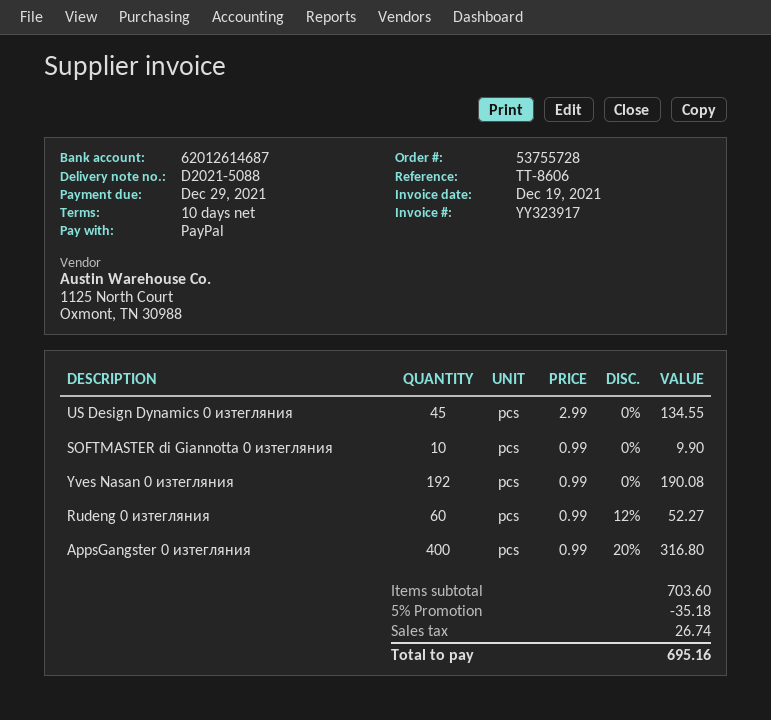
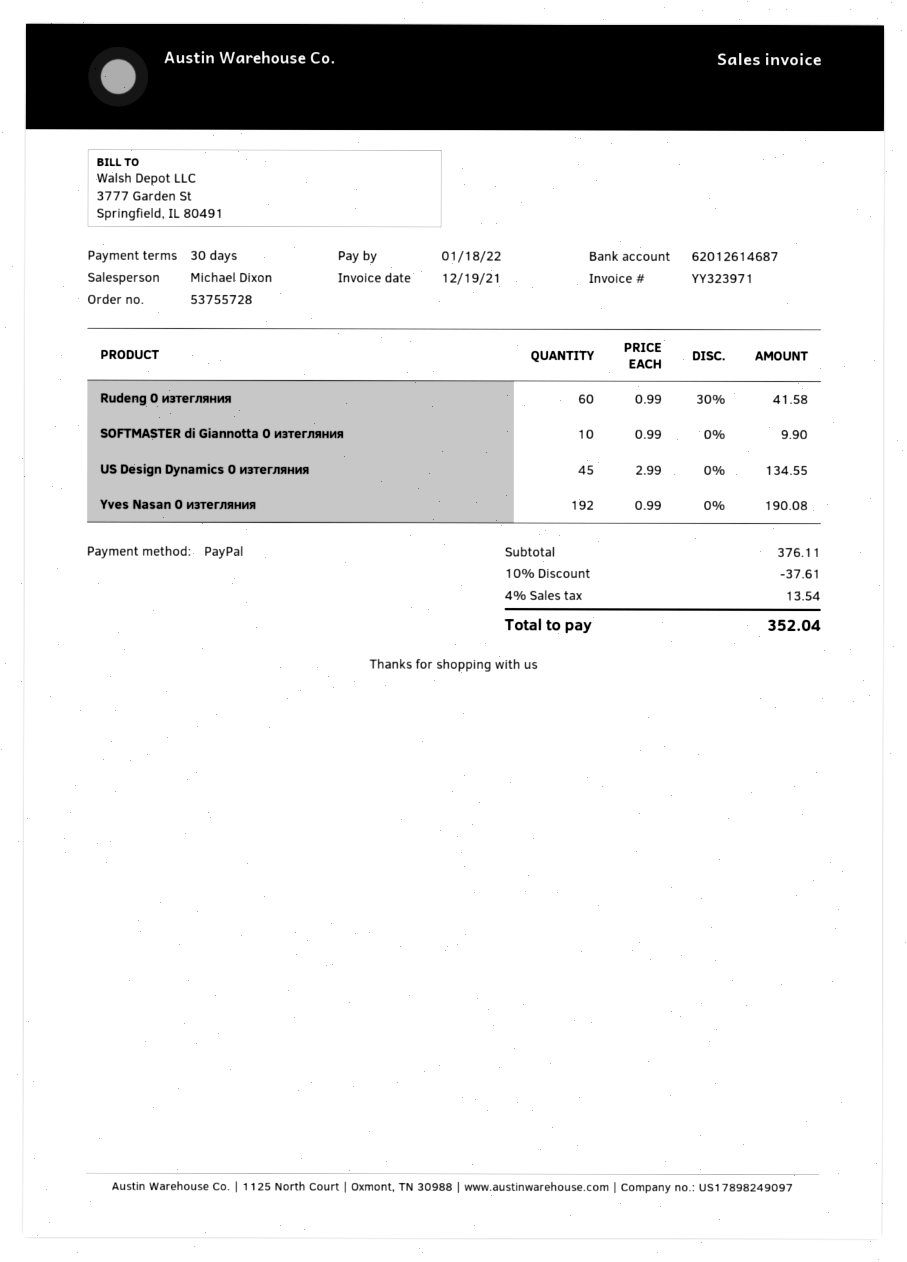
invoice number: YY323917 -> YY323971
payment terms: 10 days -> 30 days
due date: 2021-12-29 -> 2022-01-18
Rudeng 0 изтегляния: 60 x 0.99 - 12% = 52.27 -> 60 x 0.99 - 30% = 41.58
AppsGangster 0 изтегляния: 400 x 0.99 - 20% = 316.80 -> none
subtotal: 703.60 -> 376.11
discount: 5% = 35.18 -> 10% = 37.61
tax: 26.74 -> 13.54
total: 695.16 -> 352.04

